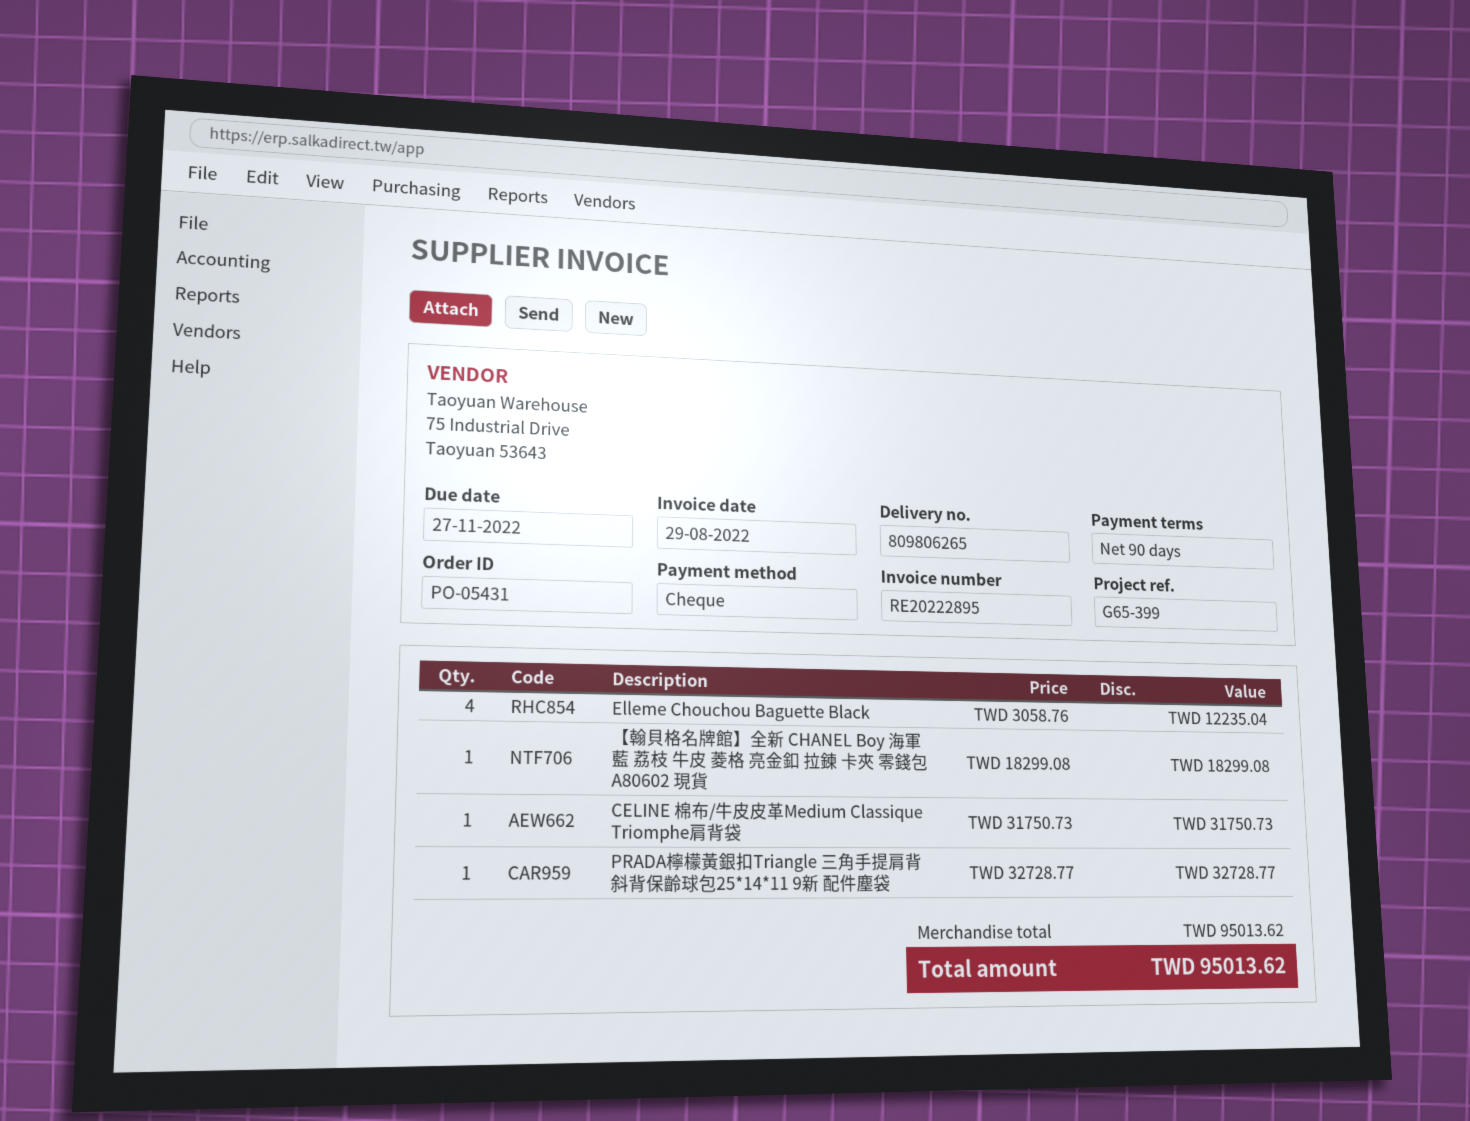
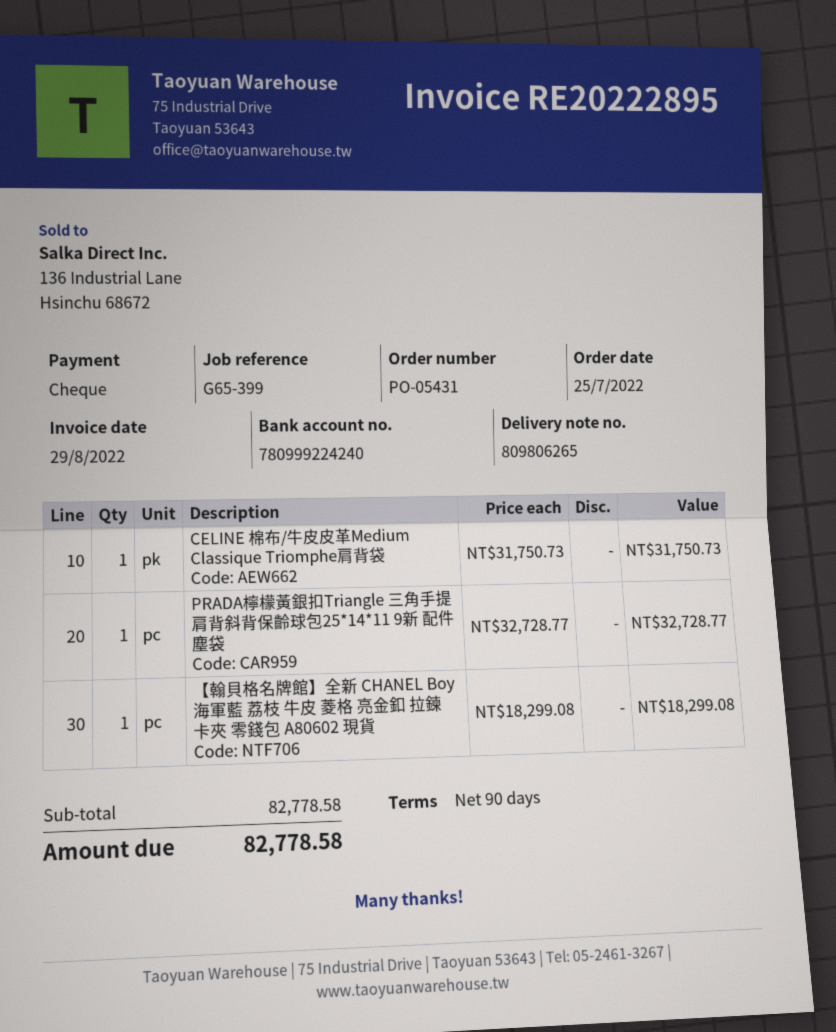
Elleme Chouchou Baguette Black: 4 x 3058.76 = 12235.04 -> none
subtotal: 95013.62 -> 82778.58
total: 95013.62 -> 82778.58

